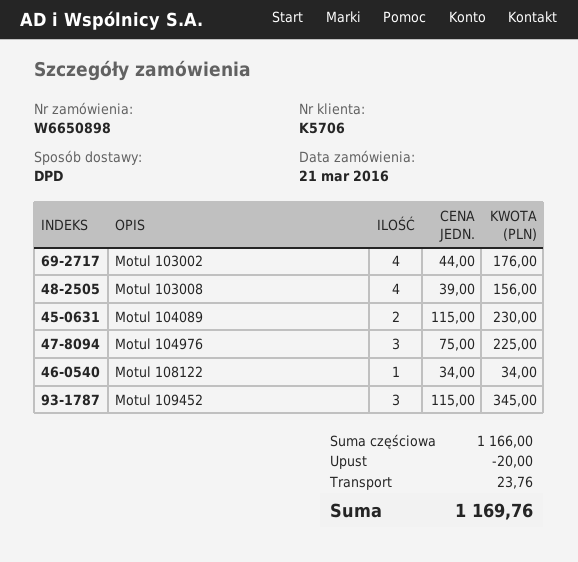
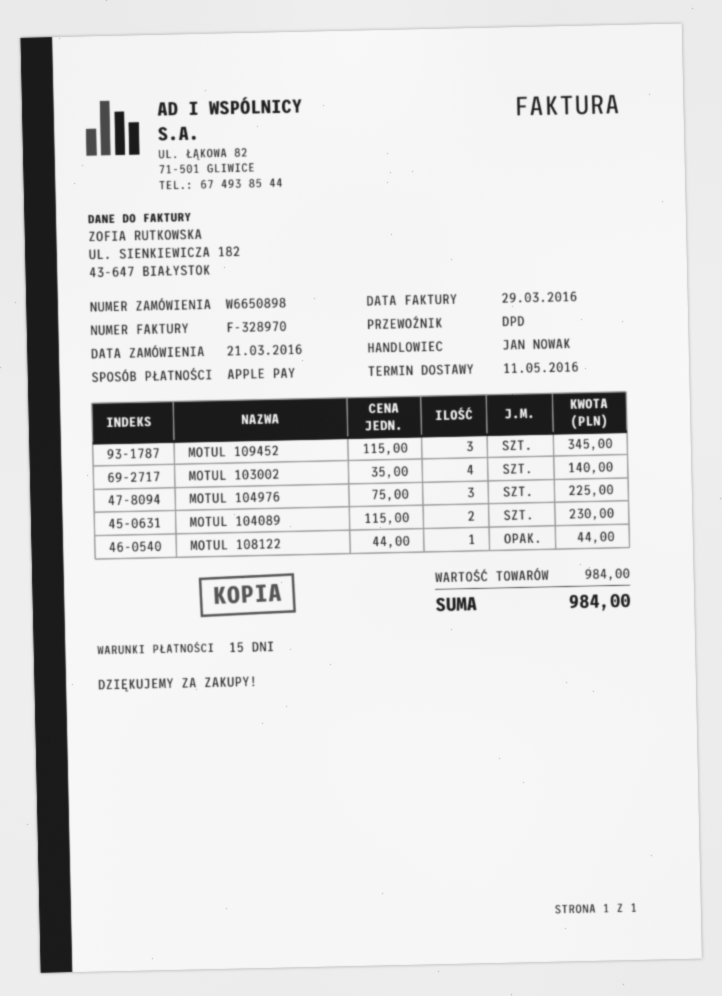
Motul 103002: 4 x 44.00 = 176.00 -> 4 x 35.00 = 140.00
Motul 103008: 4 x 39.00 = 156.00 -> none
Motul 108122: 1 x 34.00 = 34.00 -> 1 x 44.00 = 44.00
subtotal: 1166.00 -> 984.00
discount: 20.00 -> none
shipping: 23.76 -> none
total: 1169.76 -> 984.00

